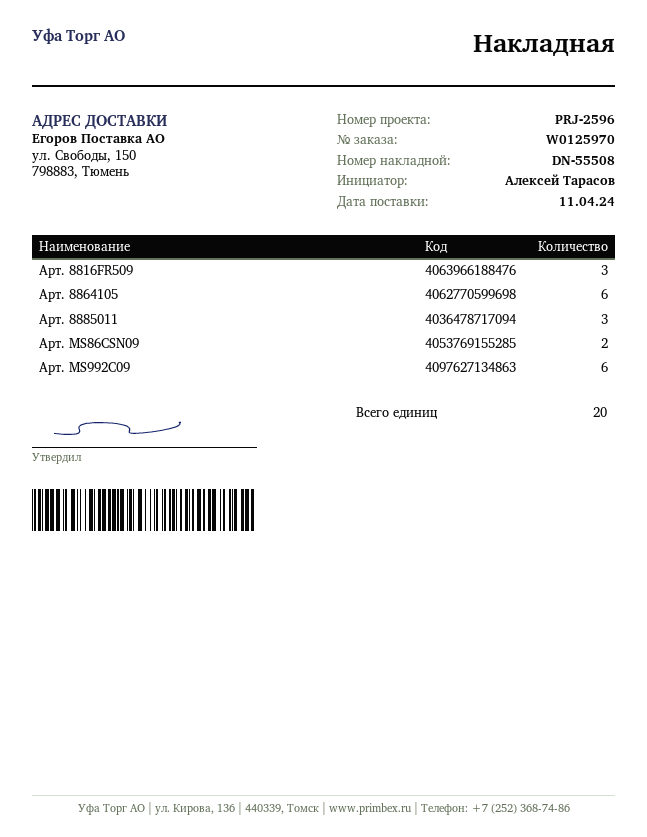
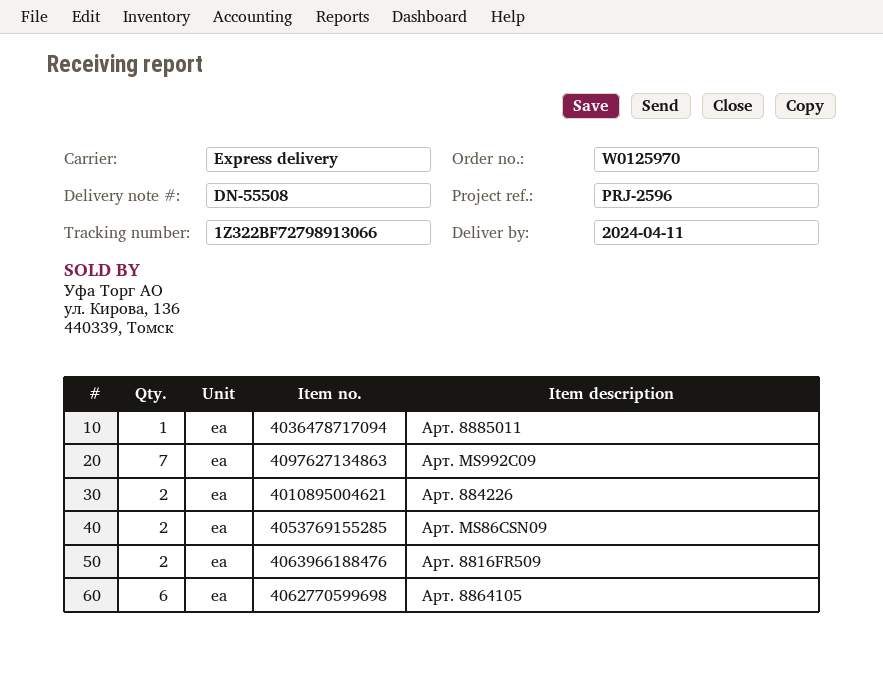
Арт. 8816FR509: 3 -> 2
Арт. 8885011: 3 -> 1
Арт. MS992C09: 6 -> 7
Арт. 884226: none -> 2

